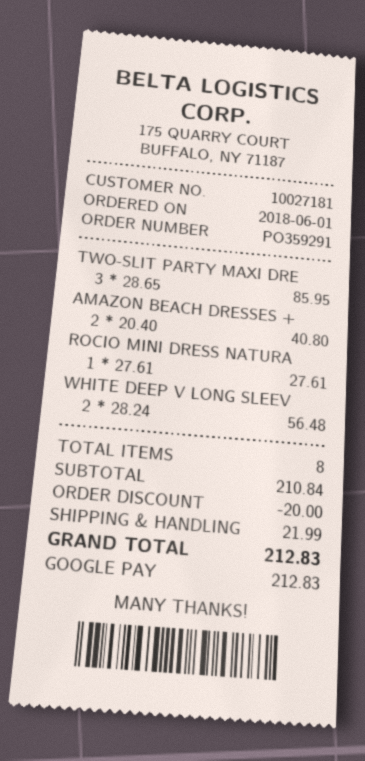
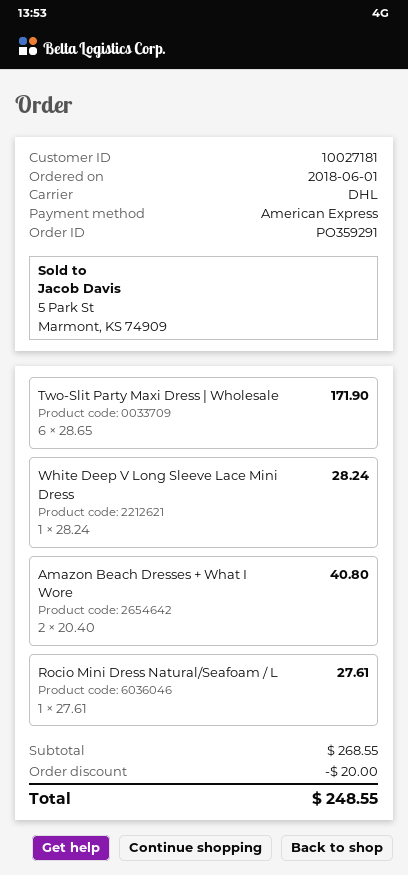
payment method: Google Pay -> American Express
TWO-SLIT PARTY MAXI DRE: 3 x 28.65 = 85.95 -> 6 x 28.65 = 171.90
WHITE DEEP V LONG SLEEV: 2 x 28.24 = 56.48 -> 1 x 28.24 = 28.24
subtotal: 210.84 -> 268.55
shipping: 21.99 -> none
total: 212.83 -> 248.55

